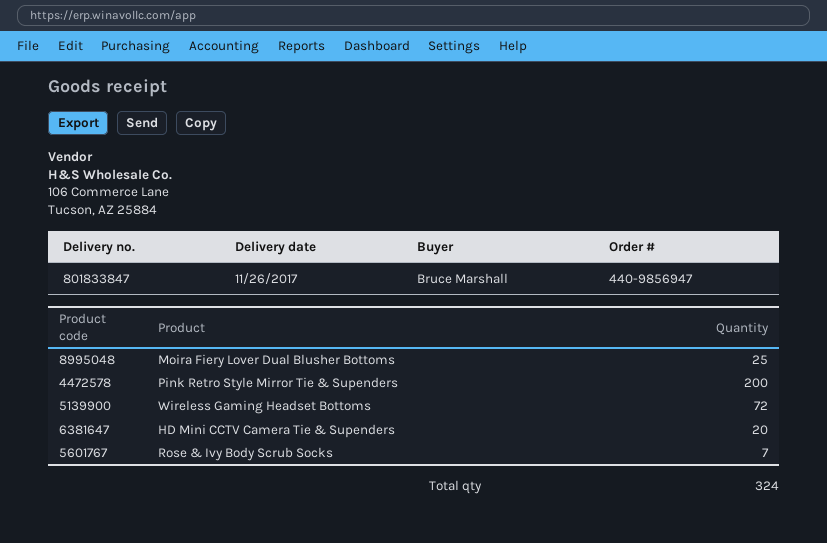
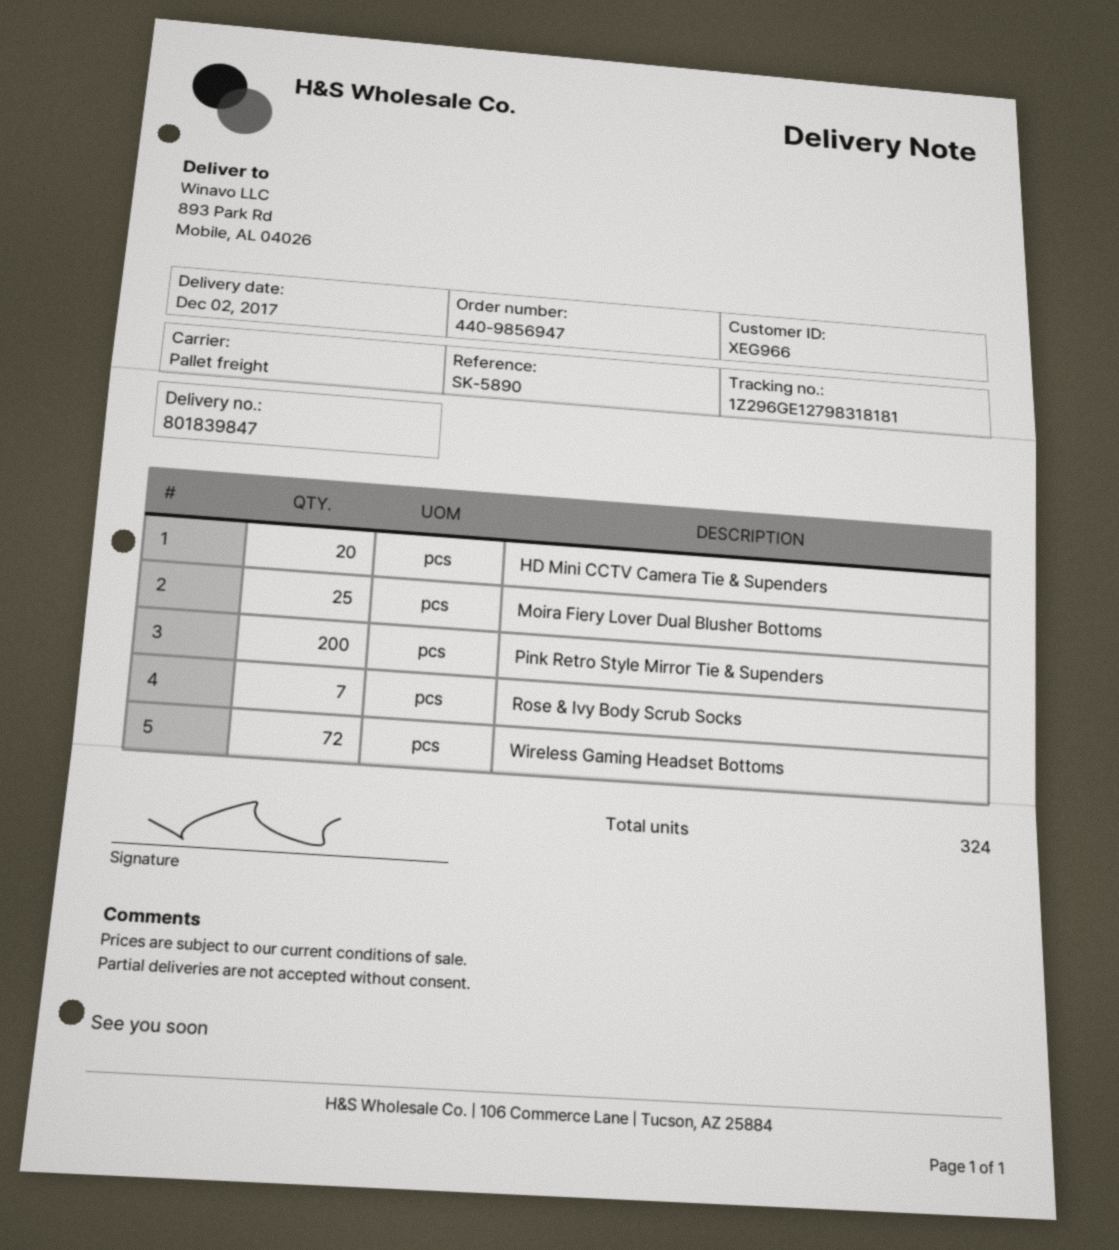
delivery note number: 801833847 -> 801839847
delivery date: 2017-11-26 -> 2017-12-02

